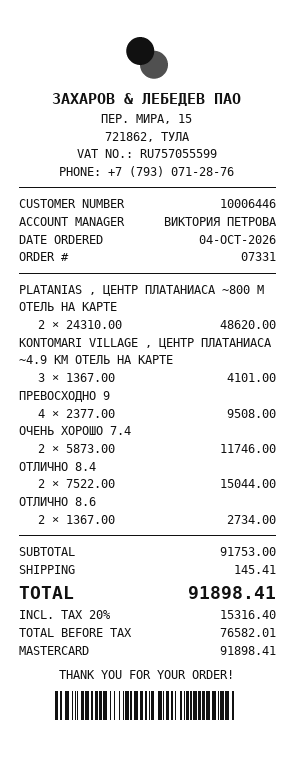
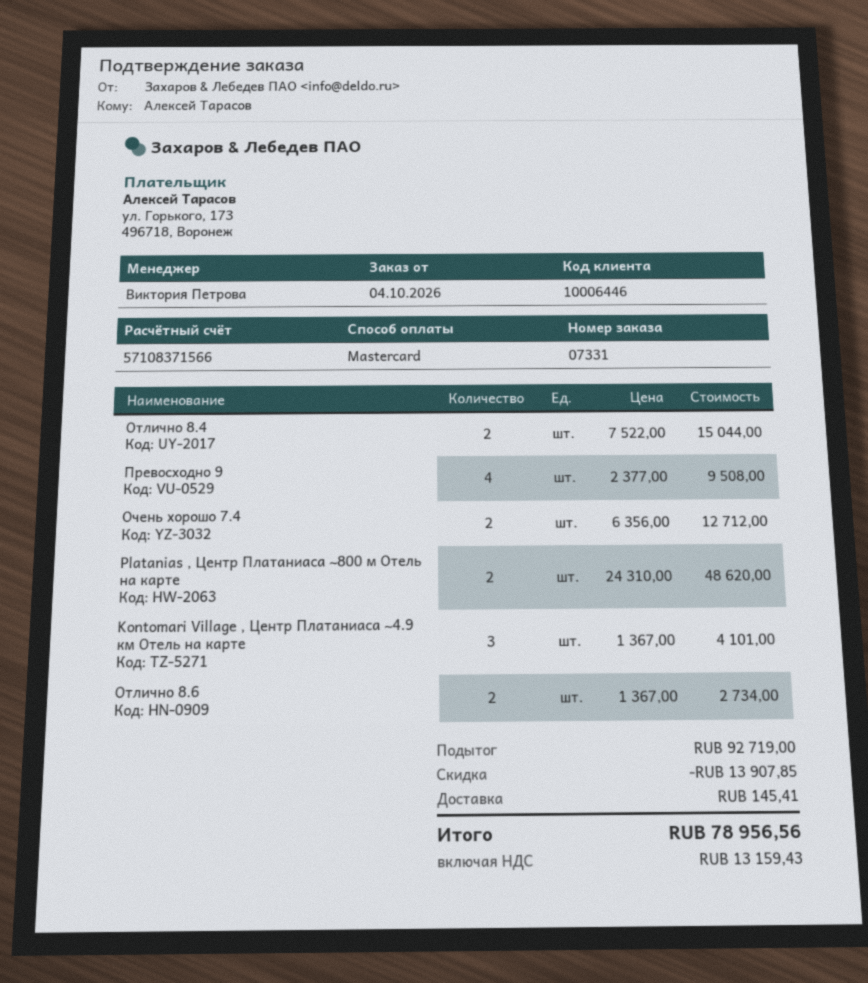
ОЧЕНЬ ХОРОШО 7.4: 2 x 5873.00 = 11746.00 -> 2 x 6356.00 = 12712.00
subtotal: 91753.00 -> 92719.00
discount: none -> 13907.85
tax: 15316.40 -> 13159.43
total: 91898.41 -> 78956.56

